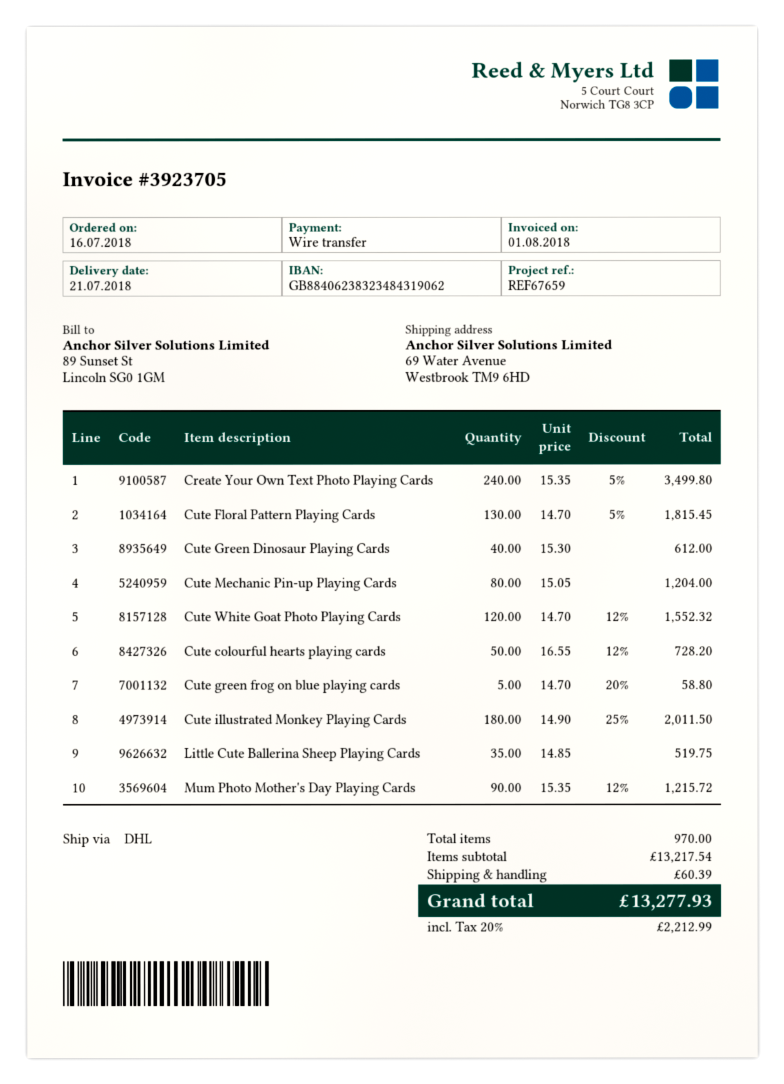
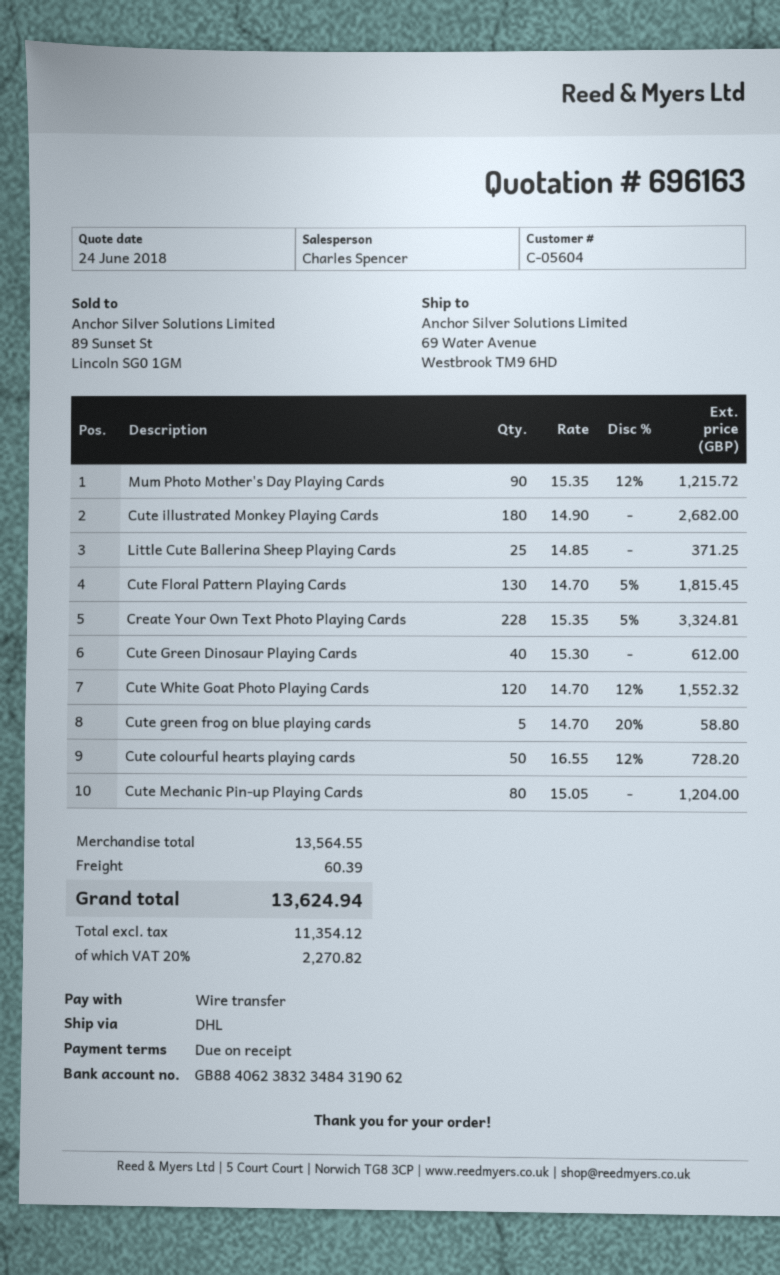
Create Your Own Text Photo Playing Cards: 240 x 15.35 - 5% = 3499.80 -> 228 x 15.35 - 5% = 3324.81
Cute illustrated Monkey Playing Cards: 180 x 14.90 - 25% = 2011.50 -> 180 x 14.90 = 2682.00
Little Cute Ballerina Sheep Playing Cards: 35 x 14.85 = 519.75 -> 25 x 14.85 = 371.25
subtotal: 13217.54 -> 13564.55
tax: 20% = 2212.99 -> 20% = 2270.82
total: 13277.93 -> 13624.94

